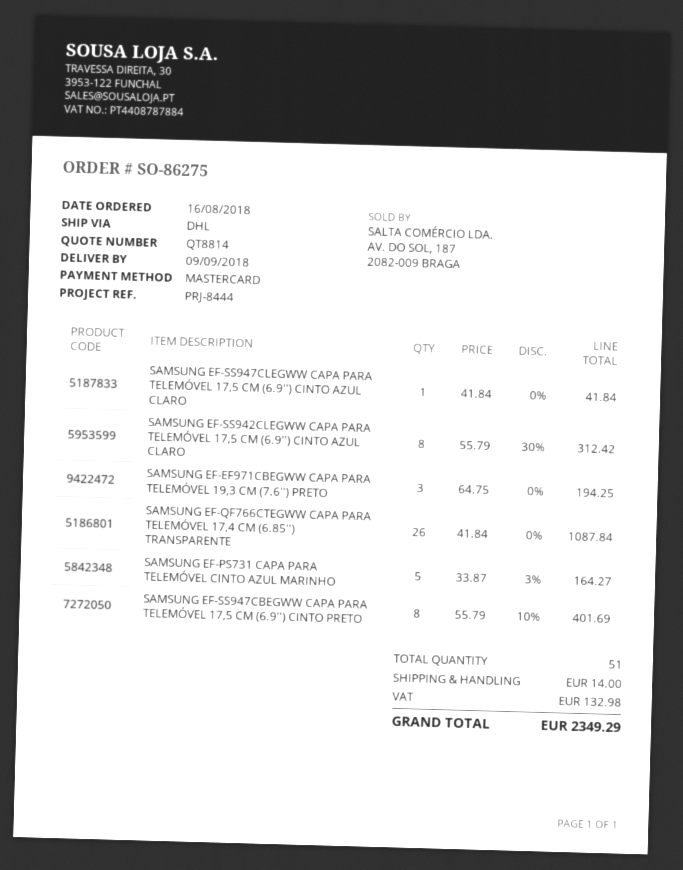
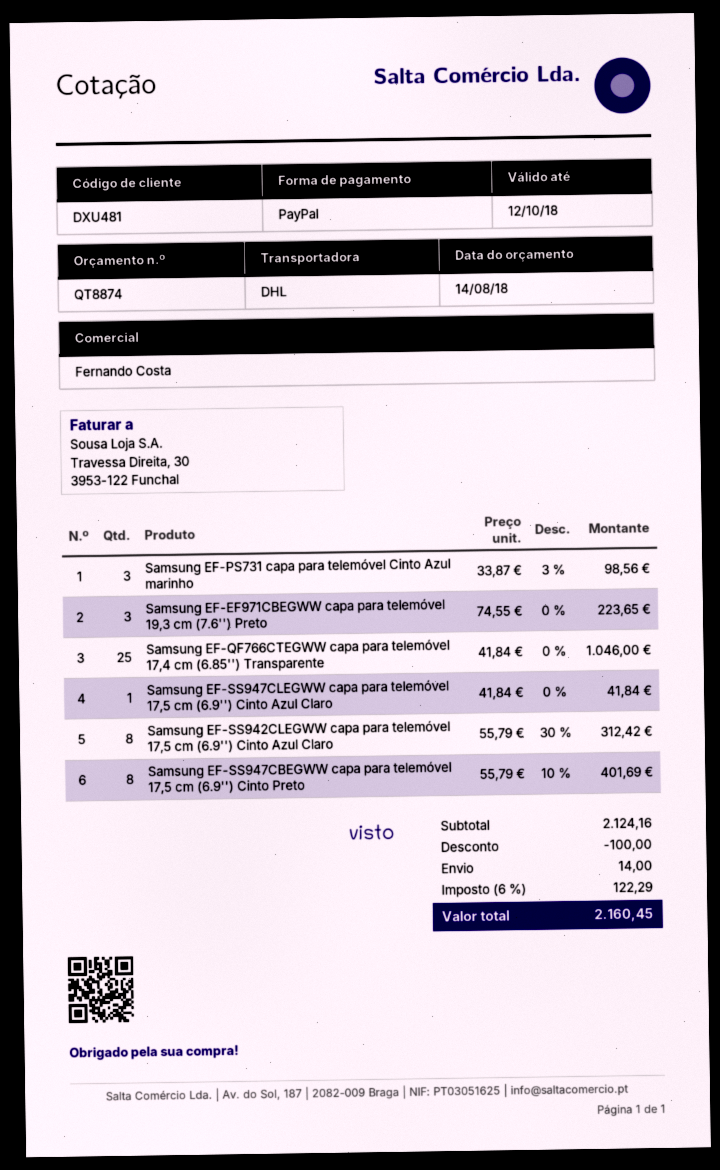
quote number: QT8814 -> QT8874
payment method: Mastercard -> PayPal
SAMSUNG EF-EF971CBEGWW CAPA PARA TELEMÓVEL 19,3 CM (7.6'') PRETO: 3 x 64.75 = 194.25 -> 3 x 74.55 = 223.65
SAMSUNG EF-QF766CTEGWW CAPA PARA TELEMÓVEL 17,4 CM (6.85'') TRANSPARENTE: 26 x 41.84 = 1087.84 -> 25 x 41.84 = 1046.00
SAMSUNG EF-PS731 CAPA PARA TELEMÓVEL CINTO AZUL MARINHO: 5 x 33.87 - 3% = 164.27 -> 3 x 33.87 - 3% = 98.56
discount: none -> 100.00
tax: 132.98 -> 122.29
total: 2349.29 -> 2160.45

